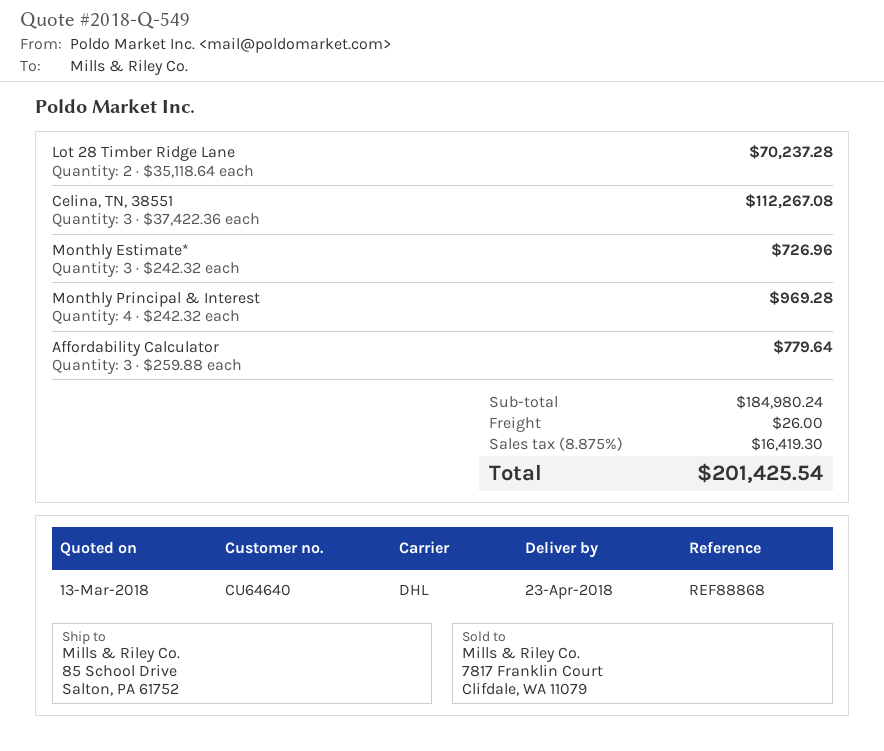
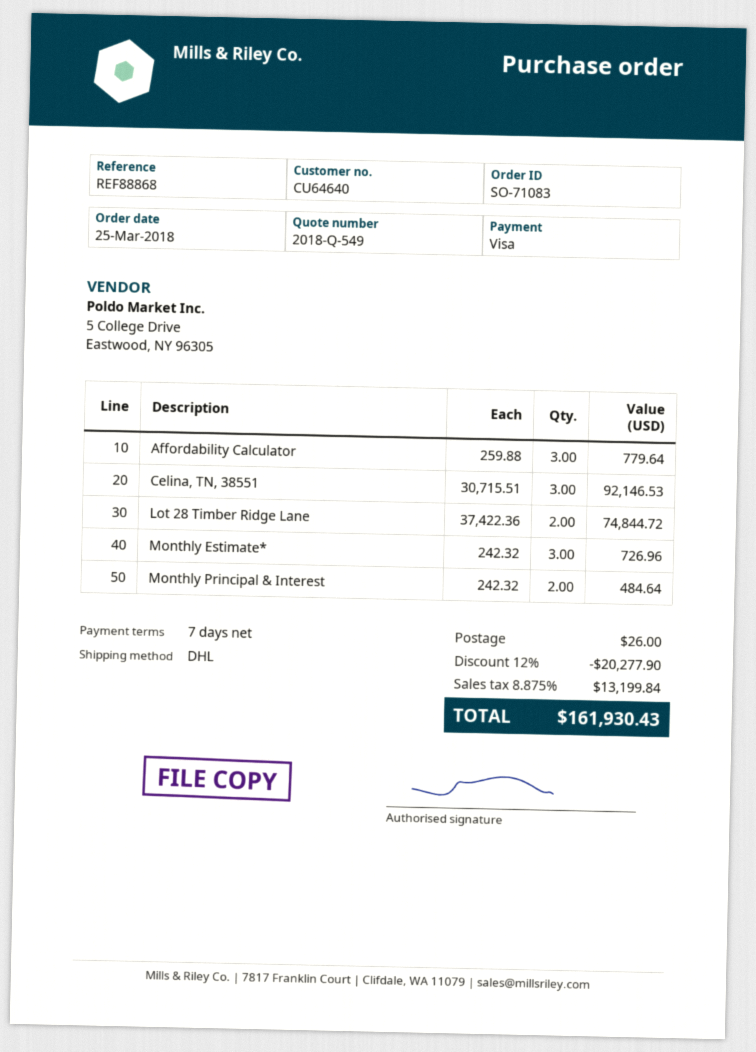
Lot 28 Timber Ridge Lane: 2 x 35118.64 = 70237.28 -> 2 x 37422.36 = 74844.72
Celina, TN, 38551: 3 x 37422.36 = 112267.08 -> 3 x 30715.51 = 92146.53
Monthly Principal & Interest: 4 x 242.32 = 969.28 -> 2 x 242.32 = 484.64
discount: none -> 12% = 20277.90
tax: 8.875% = 16419.30 -> 8.875% = 13199.84
total: 201425.54 -> 161930.43

